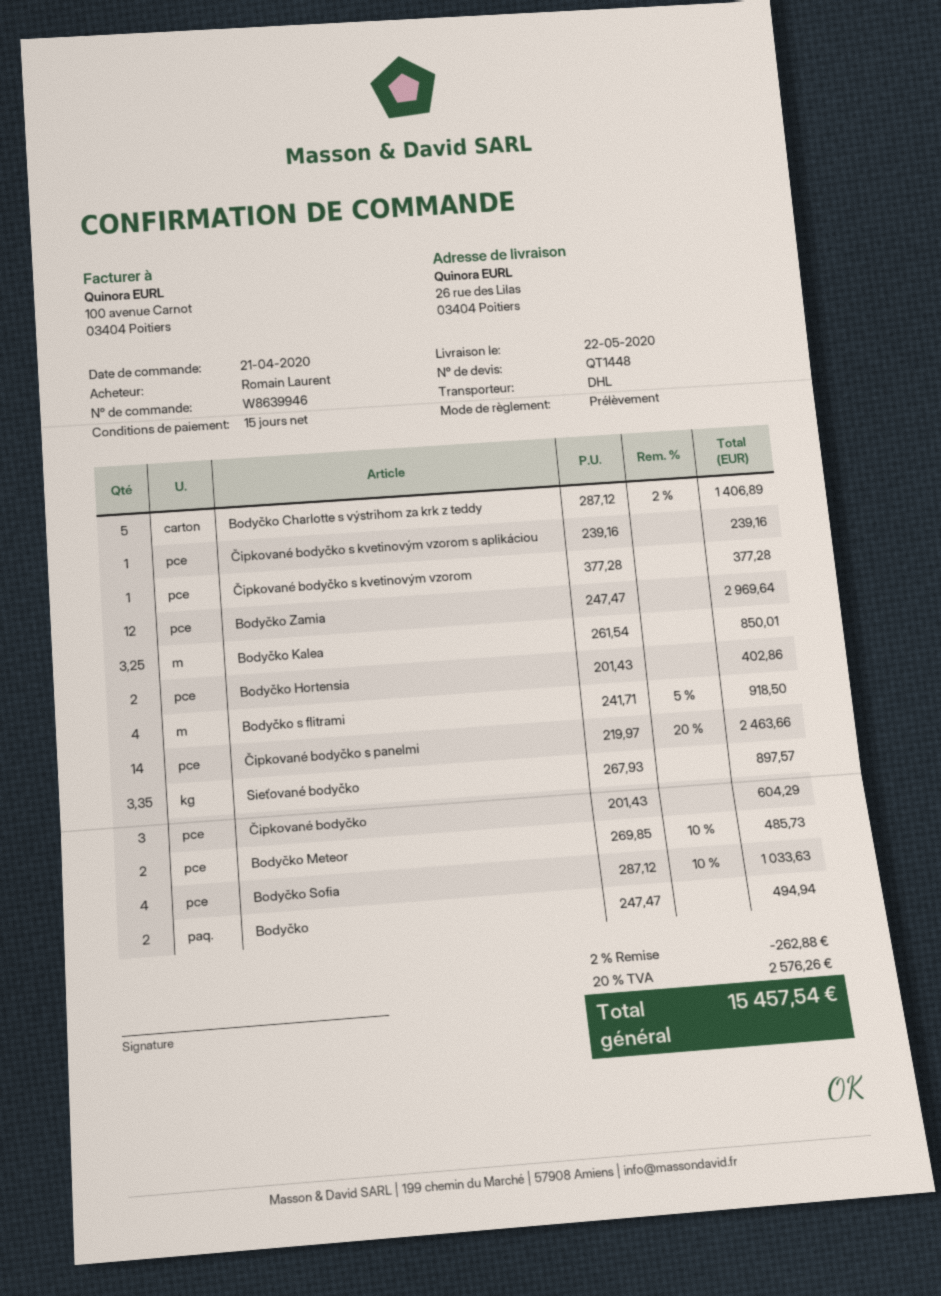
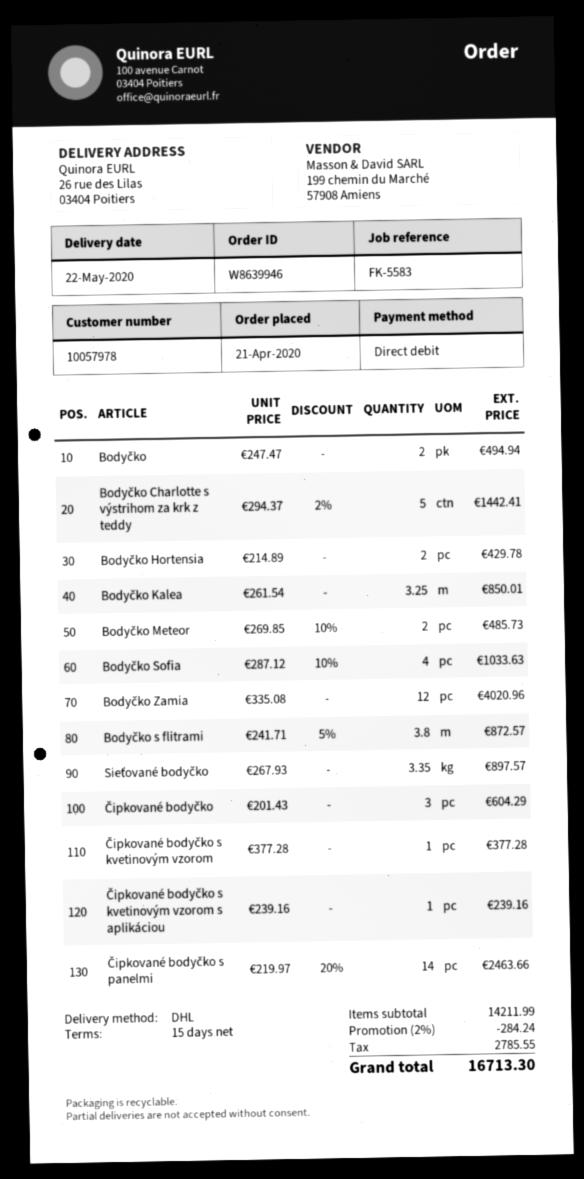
Bodyčko Charlotte s výstrihom za krk z teddy: 5 x 287.12 - 2% = 1406.89 -> 5 x 294.37 - 2% = 1442.41
Bodyčko Zamia: 12 x 247.47 = 2969.64 -> 12 x 335.08 = 4020.96
Bodyčko Hortensia: 2 x 201.43 = 402.86 -> 2 x 214.89 = 429.78
Bodyčko s flitrami: 4 x 241.71 - 5% = 918.50 -> 3.8 x 241.71 - 5% = 872.57
discount: 2% = 262.88 -> 2% = 284.24
tax: 2576.26 -> 2785.55
total: 15457.54 -> 16713.30

